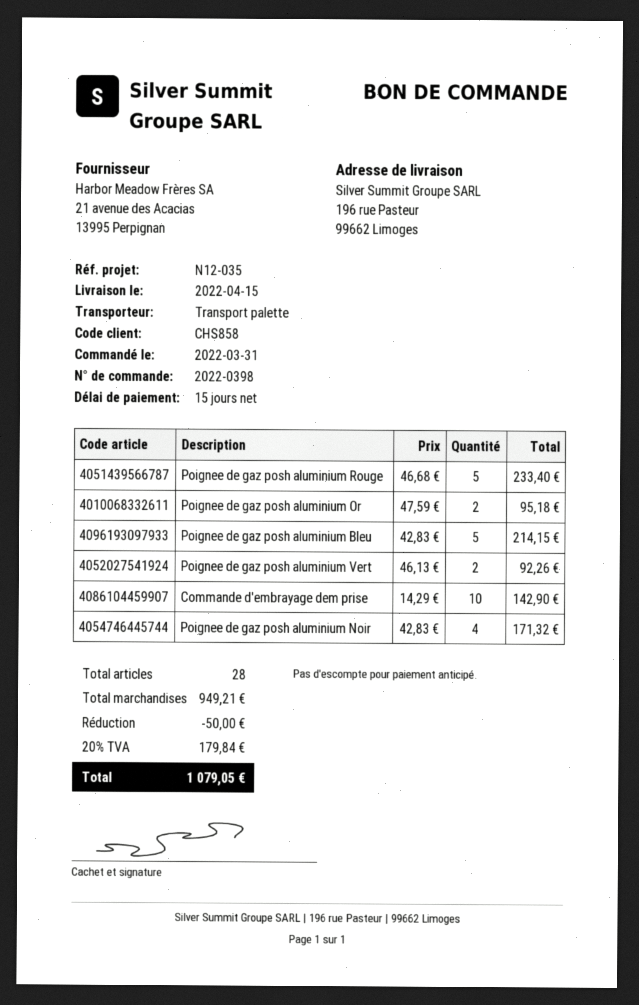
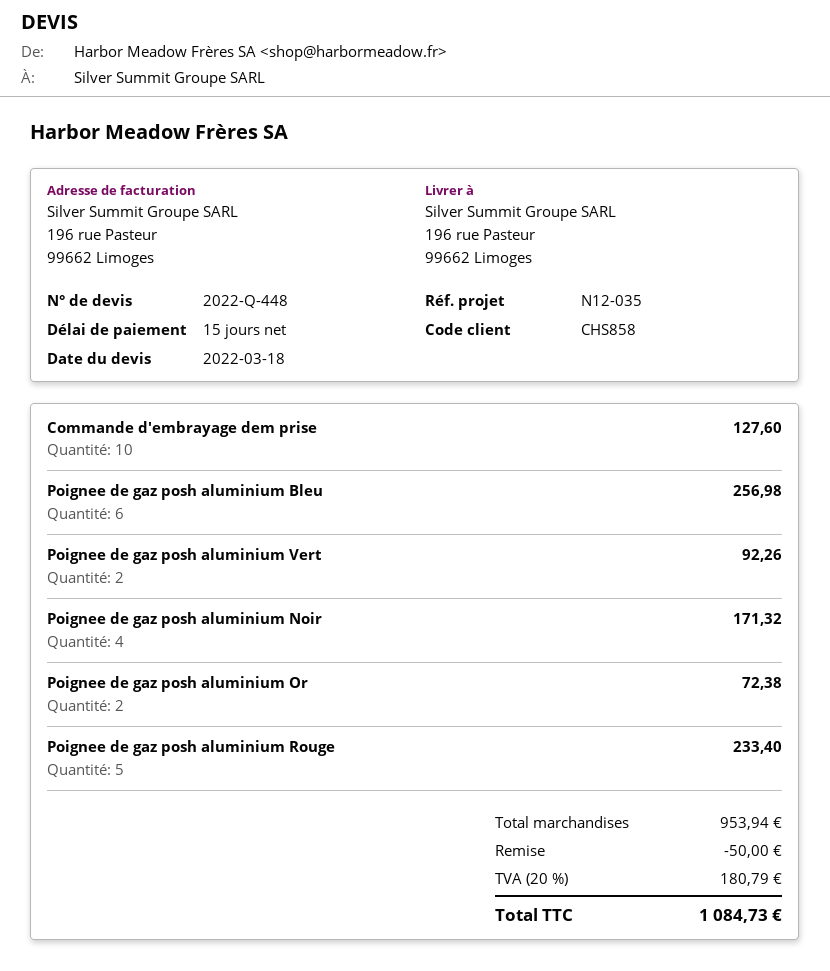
Poignee de gaz posh aluminium Or: 2 for 95.18 -> 2 for 72.38
Poignee de gaz posh aluminium Bleu: 5 for 214.15 -> 6 for 256.98
Commande d'embrayage dem prise: 10 for 142.90 -> 10 for 127.60
subtotal: 949.21 -> 953.94
tax: 20% = 179.84 -> 20% = 180.79
total: 1079.05 -> 1084.73

